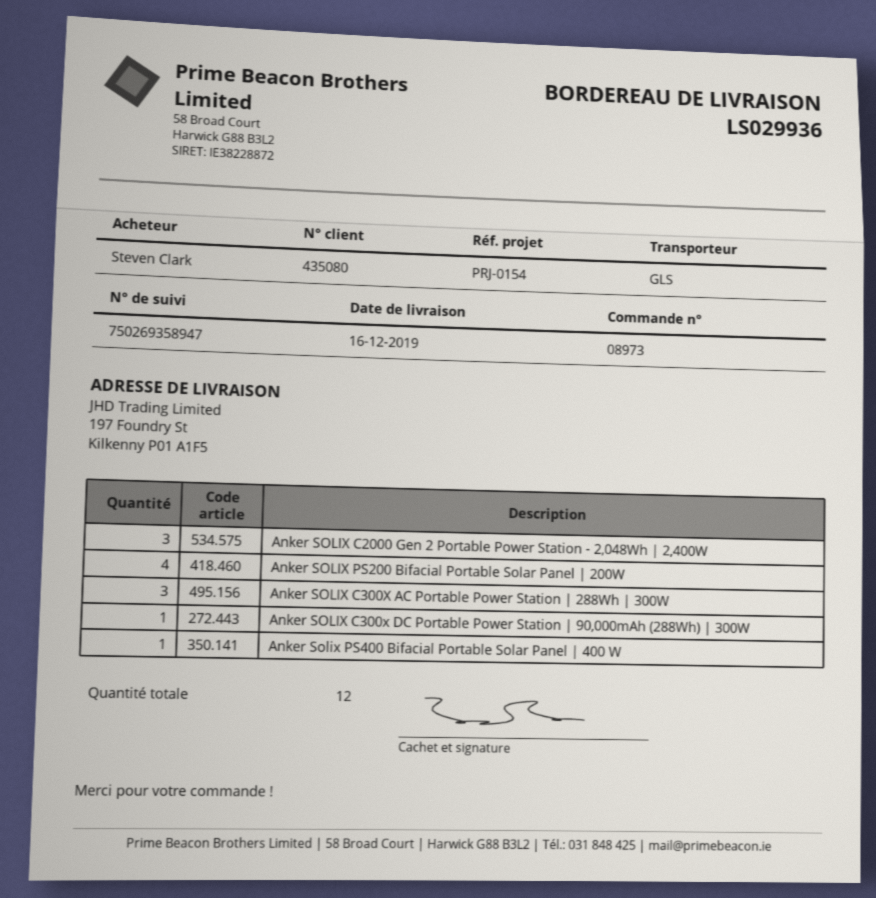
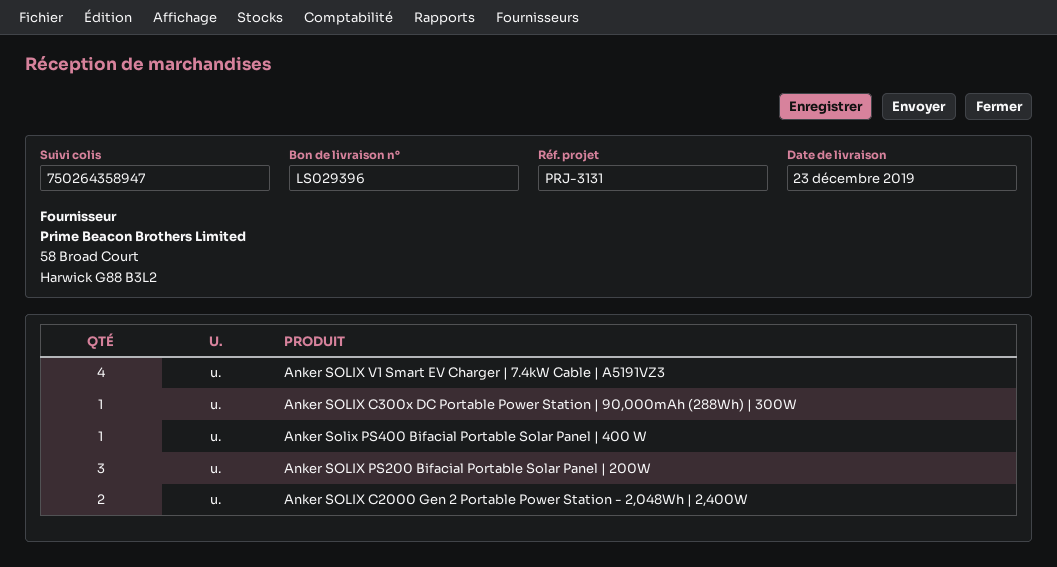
delivery note number: LS029936 -> LS029396
delivery date: 2019-12-16 -> 2019-12-23
reference: PRJ-0154 -> PRJ-3131
tracking number: 750269358947 -> 750264358947
Anker SOLIX C2000 Gen 2 Portable Power Station - 2,048Wh | 2,400W: 3 -> 2
Anker SOLIX PS200 Bifacial Portable Solar Panel | 200W: 4 -> 3
Anker SOLIX C300X AC Portable Power Station | 288Wh | 300W: 3 -> none
Anker SOLIX V1 Smart EV Charger | 7.4kW Cable | A5191VZ3: none -> 4

